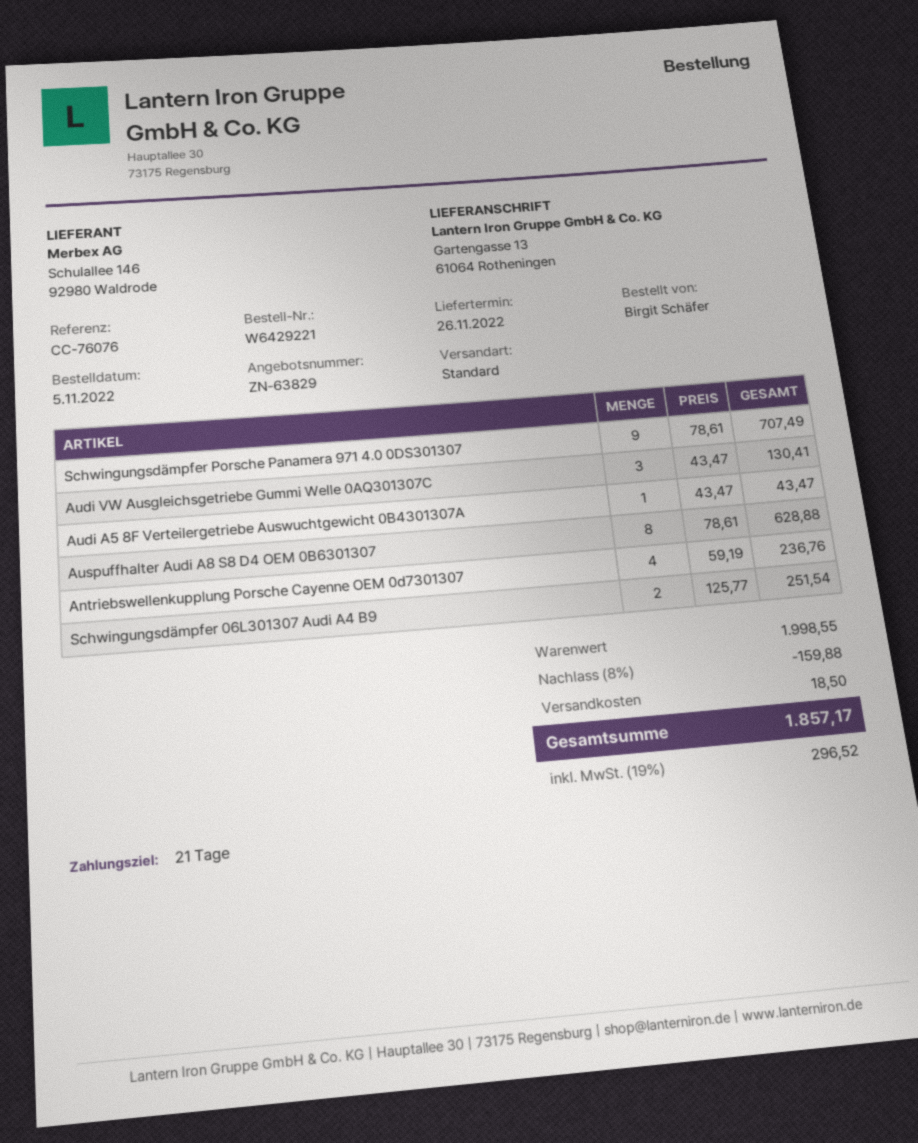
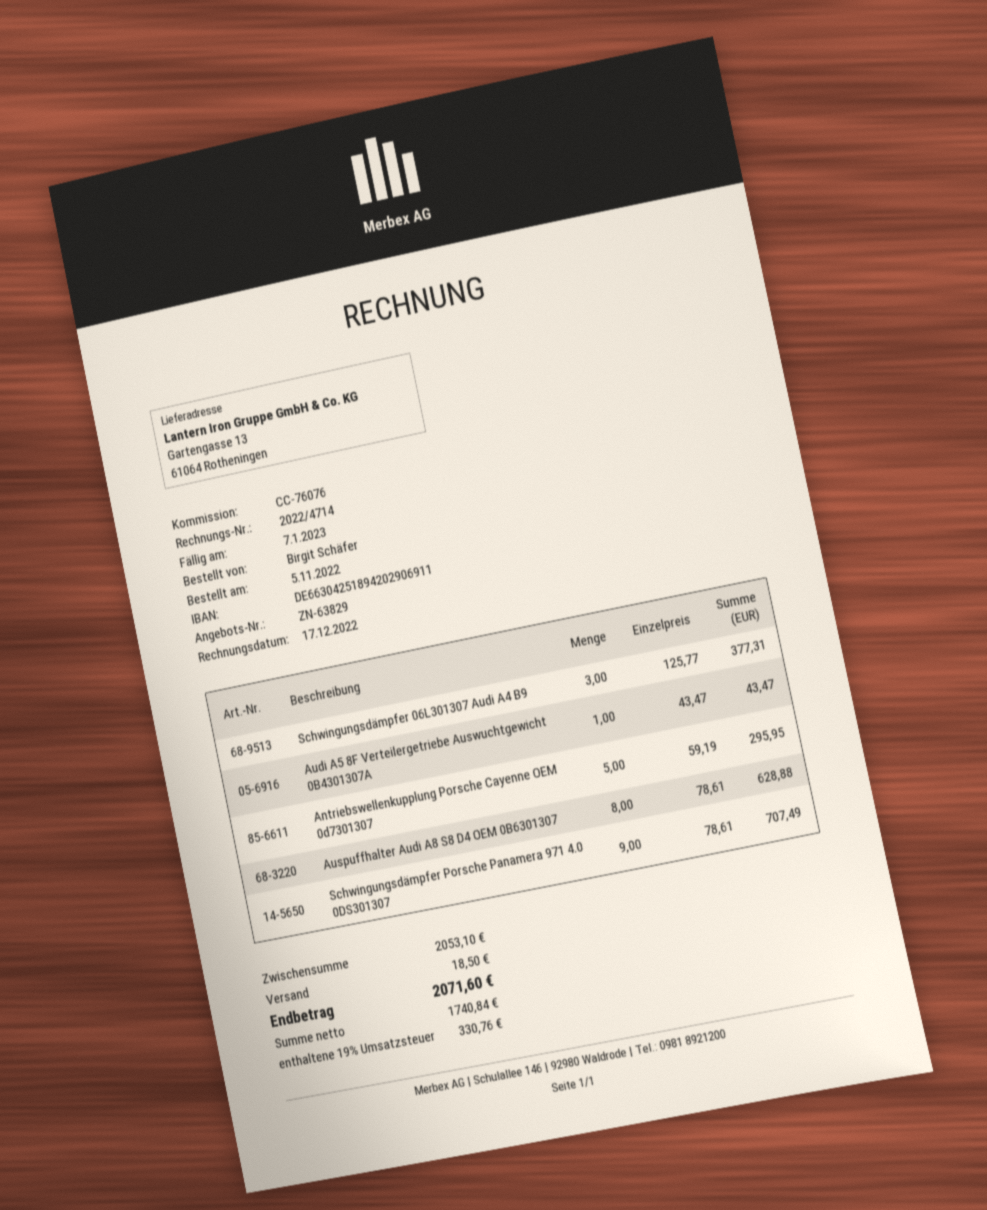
Audi VW Ausgleichsgetriebe Gummi Welle 0AQ301307C: 3 x 43.47 = 130.41 -> none
Antriebswellenkupplung Porsche Cayenne OEM 0d7301307: 4 x 59.19 = 236.76 -> 5 x 59.19 = 295.95
Schwingungsdämpfer 06L301307 Audi A4 B9: 2 x 125.77 = 251.54 -> 3 x 125.77 = 377.31
subtotal: 1998.55 -> 2053.10
discount: 8% = 159.88 -> none
tax: 19% = 296.52 -> 19% = 330.76
total: 1857.17 -> 2071.60

